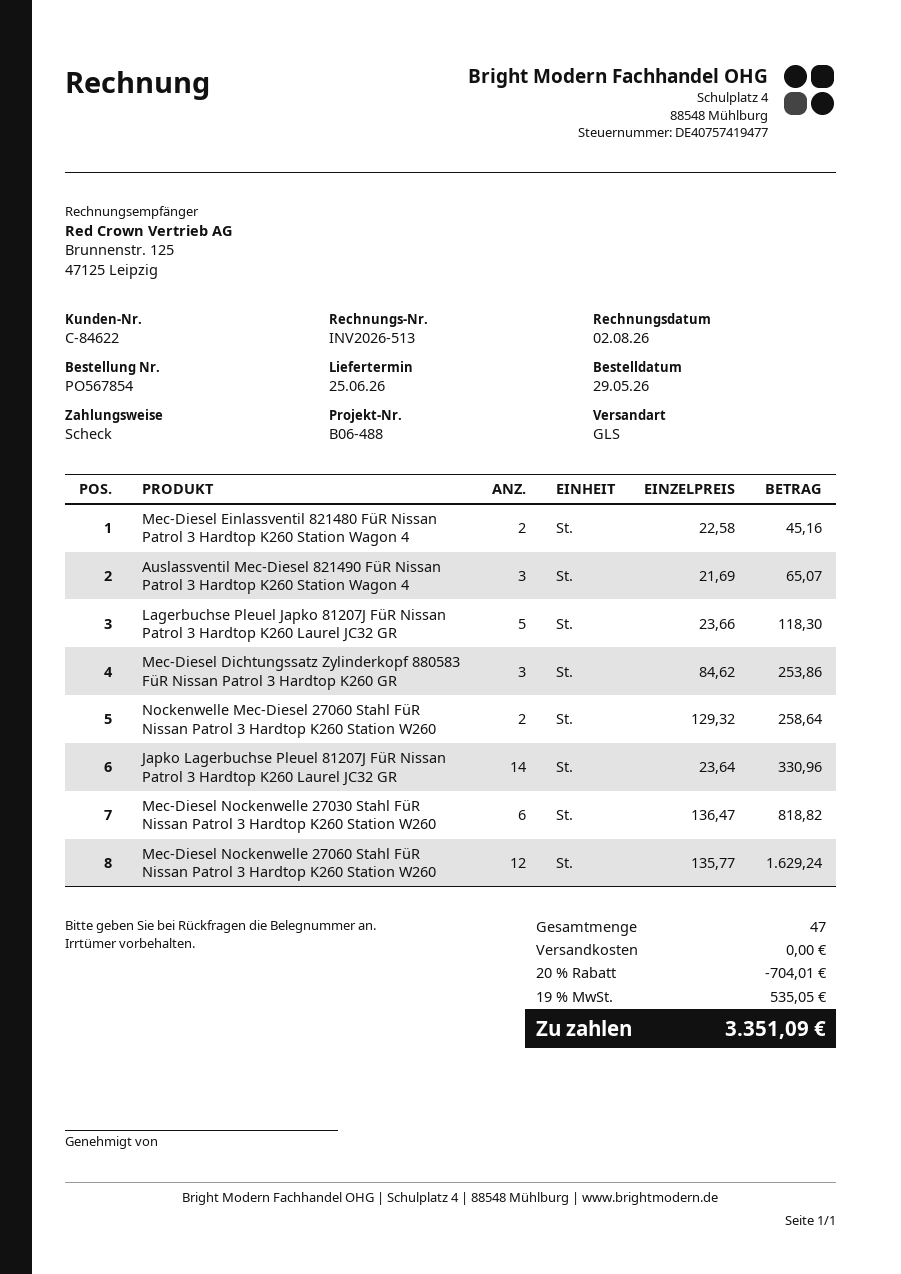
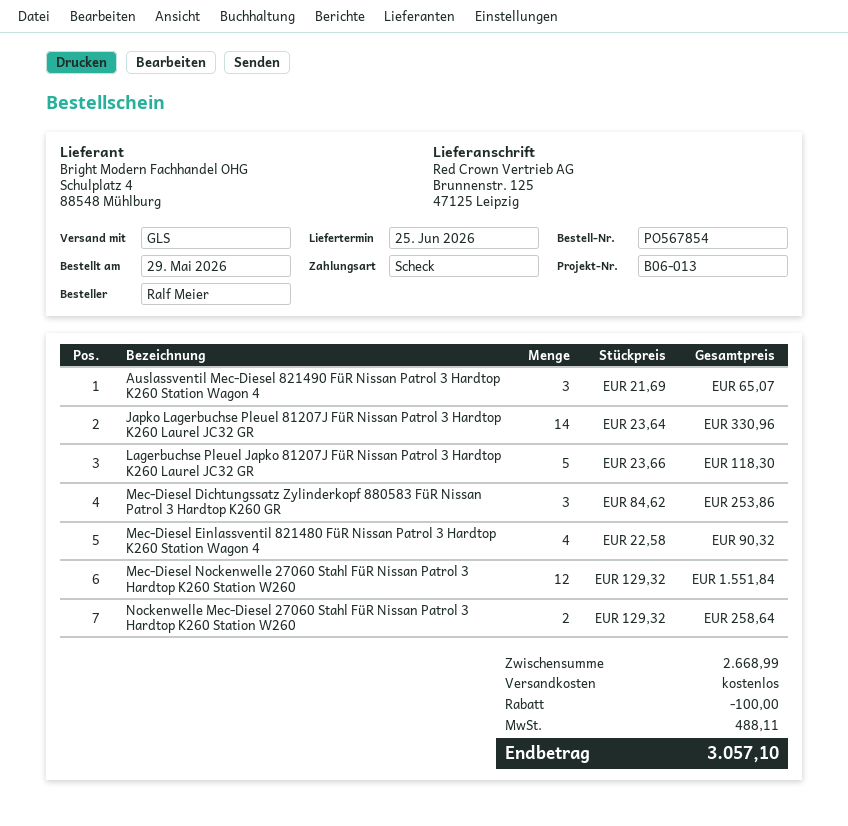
reference: B06-488 -> B06-013
Mec-Diesel Einlassventil 821480 FüR Nissan Patrol 3 Hardtop K260 Station Wagon 4: 2 x 22.58 = 45.16 -> 4 x 22.58 = 90.32
Mec-Diesel Nockenwelle 27030 Stahl FüR Nissan Patrol 3 Hardtop K260 Station W260: 6 x 136.47 = 818.82 -> none
Mec-Diesel Nockenwelle 27060 Stahl FüR Nissan Patrol 3 Hardtop K260 Station W260: 12 x 135.77 = 1629.24 -> 12 x 129.32 = 1551.84
discount: 704.01 -> 100.00
tax: 535.05 -> 488.11
total: 3351.09 -> 3057.10

